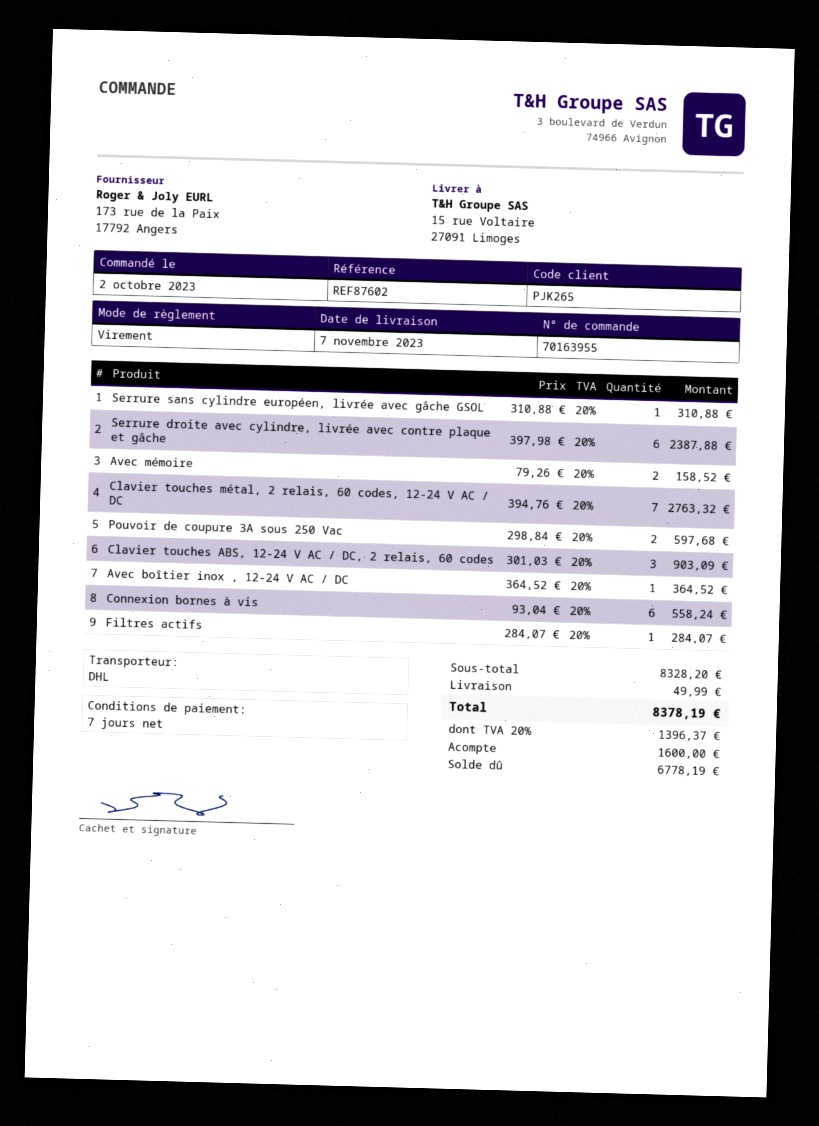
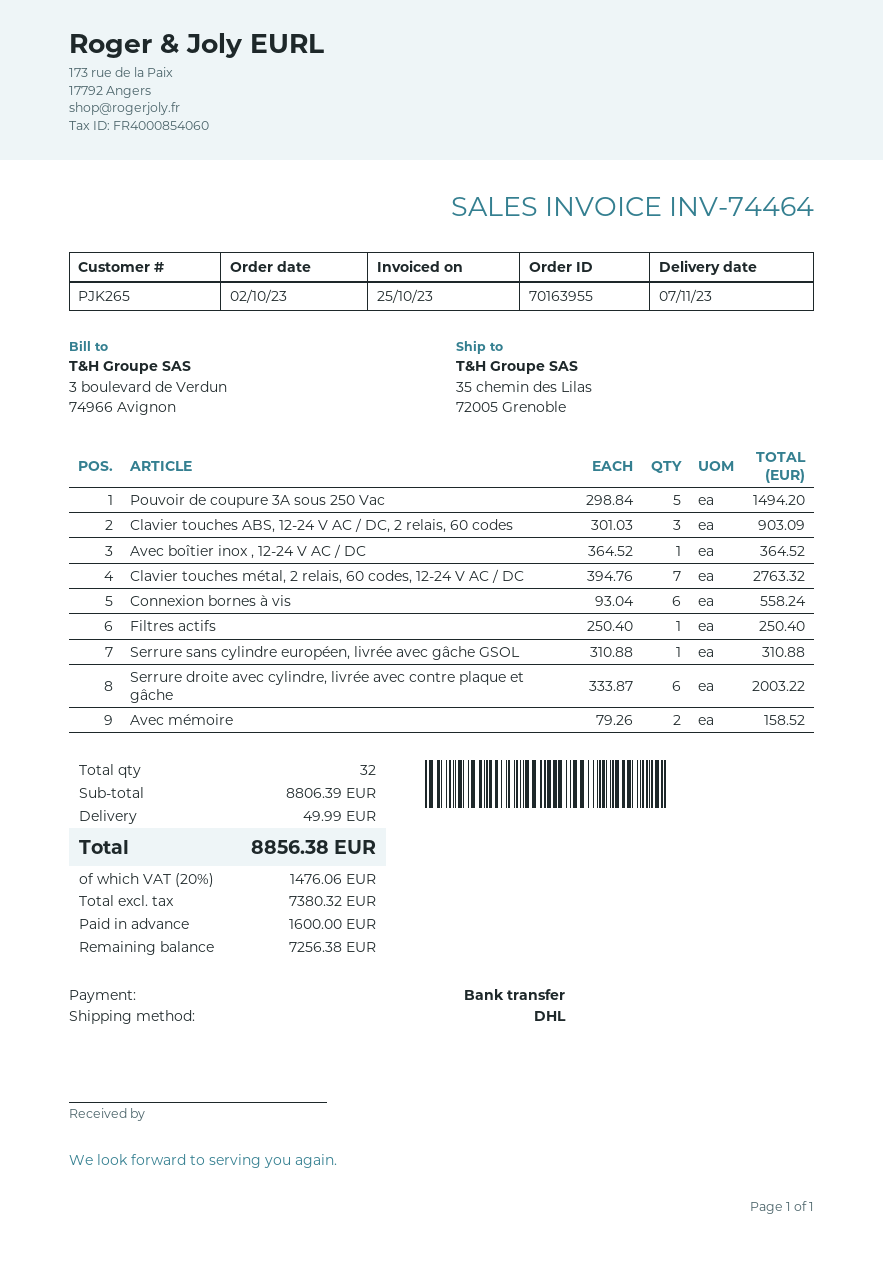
ship to: 15 rue Voltaire, 27091 Limoges -> 35 chemin des Lilas, 72005 Grenoble
Serrure droite avec cylindre, livrée avec contre plaque et gâche: 6 x 397.98 = 2387.88 -> 6 x 333.87 = 2003.22
Pouvoir de coupure 3A sous 250 Vac: 2 x 298.84 = 597.68 -> 5 x 298.84 = 1494.20
Filtres actifs: 1 x 284.07 = 284.07 -> 1 x 250.40 = 250.40
subtotal: 8328.20 -> 8806.39
tax: 20% = 1396.37 -> 20% = 1476.06
total: 8378.19 -> 8856.38
balance: 6778.19 -> 7256.38

